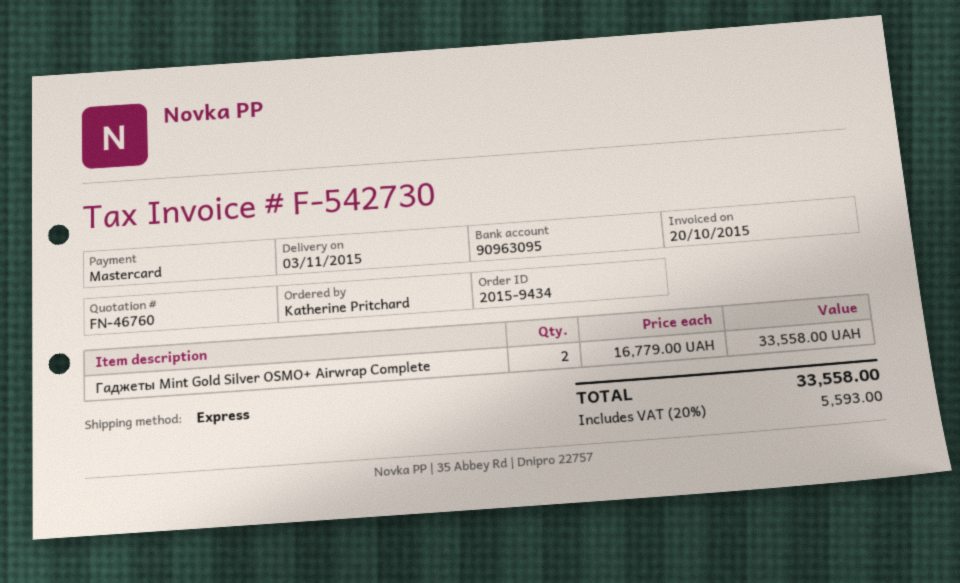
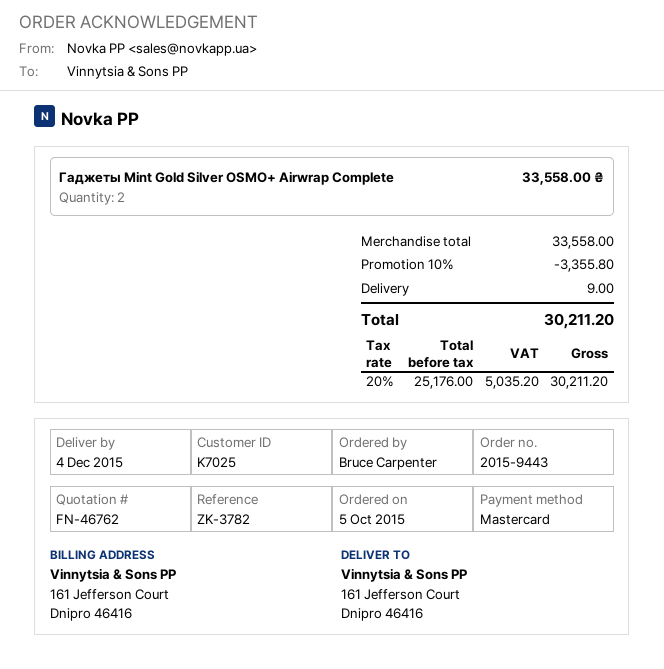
quote number: FN-46760 -> FN-46762
order number: 2015-9434 -> 2015-9443
delivery date: 2015-11-03 -> 2015-12-04
ordered by: Katherine Pritchard -> Bruce Carpenter
discount: none -> 10% = 3355.80
shipping: none -> 9.00
tax: 20% = 5593.00 -> 20% = 5035.20
total: 33558.00 -> 30211.20

